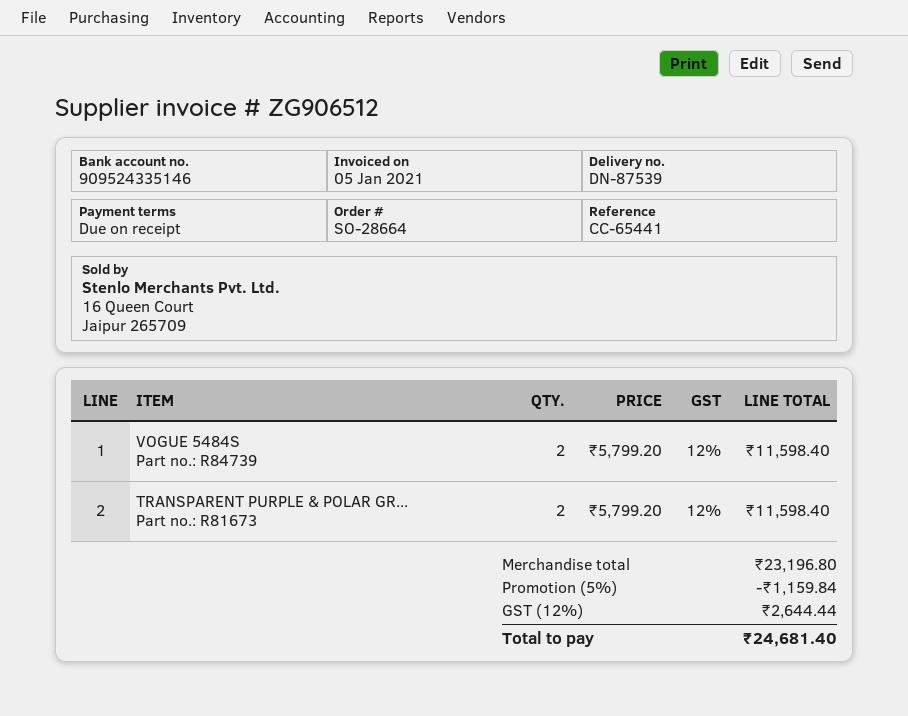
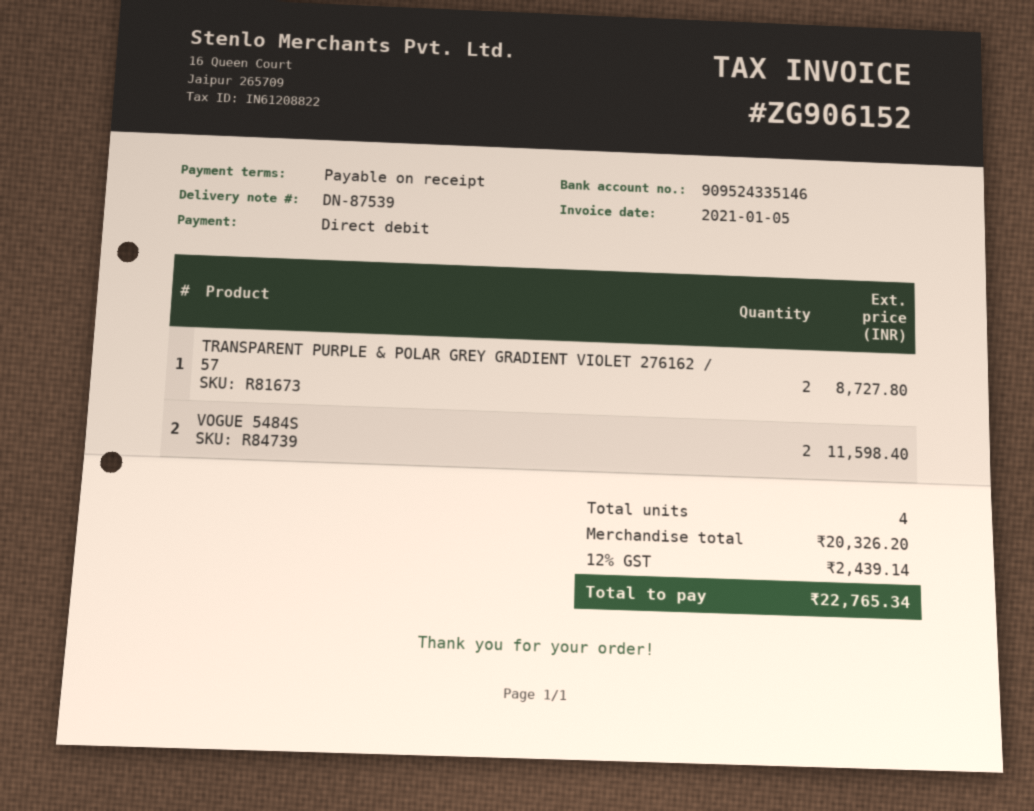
invoice number: ZG906512 -> ZG906152
TRANSPARENT PURPLE & POLAR GR...: 2 for 11598.40 -> 2 for 8727.80
subtotal: 23196.80 -> 20326.20
discount: 5% = 1159.84 -> none
tax: 12% = 2644.44 -> 12% = 2439.14
total: 24681.40 -> 22765.34

